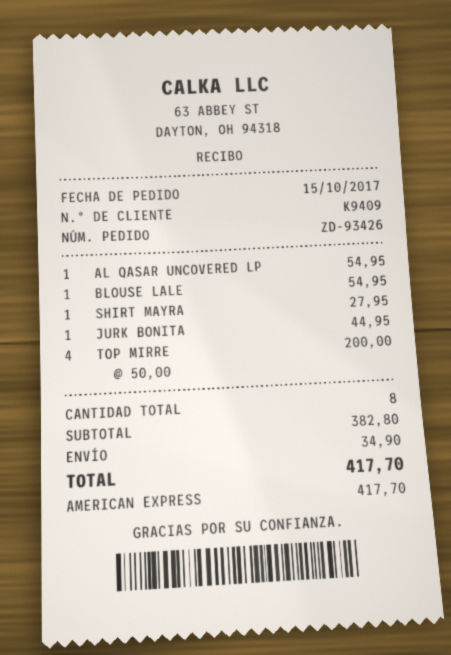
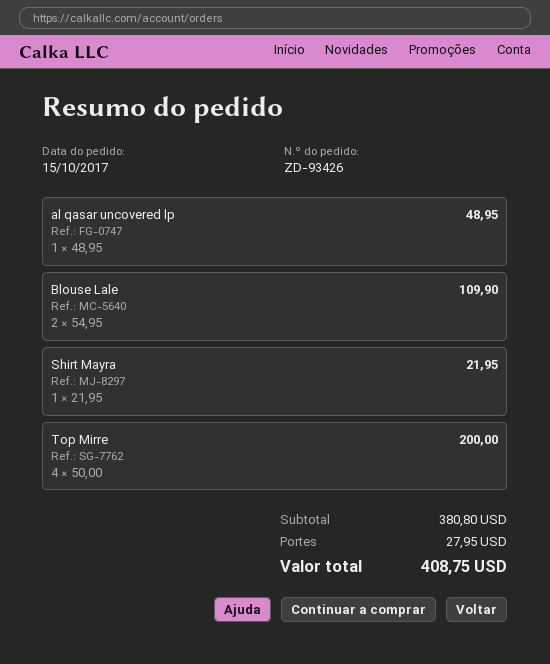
AL QASAR UNCOVERED LP: 1 x 54.95 = 54.95 -> 1 x 48.95 = 48.95
BLOUSE LALE: 1 x 54.95 = 54.95 -> 2 x 54.95 = 109.90
SHIRT MAYRA: 1 x 27.95 = 27.95 -> 1 x 21.95 = 21.95
JURK BONITA: 1 x 44.95 = 44.95 -> none
subtotal: 382.80 -> 380.80
shipping: 34.90 -> 27.95
total: 417.70 -> 408.75

